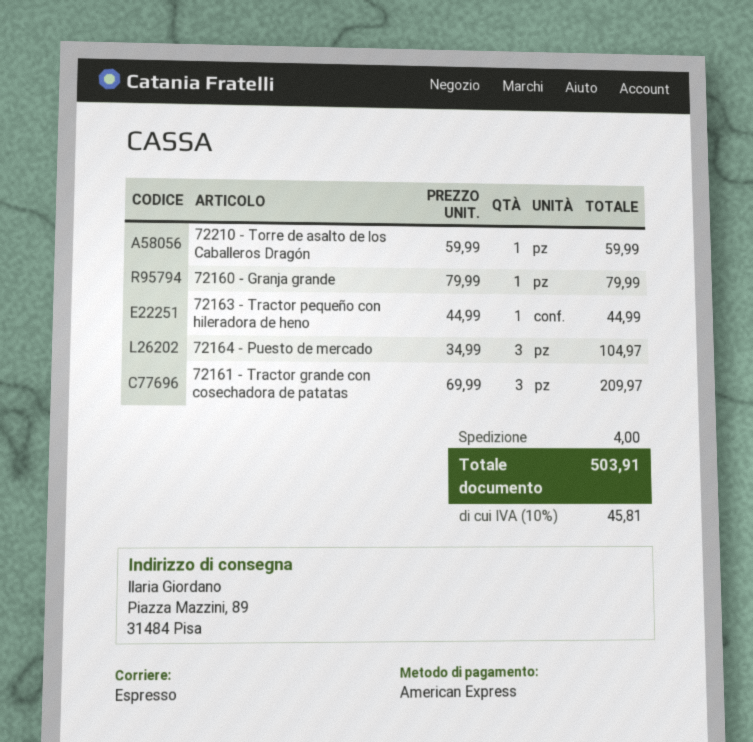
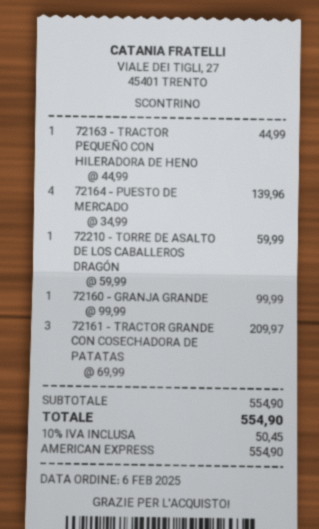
72160 - Granja grande: 1 x 79.99 = 79.99 -> 1 x 99.99 = 99.99
72164 - Puesto de mercado: 3 x 34.99 = 104.97 -> 4 x 34.99 = 139.96
shipping: 4.00 -> none
tax: 10% = 45.81 -> 10% = 50.45
total: 503.91 -> 554.90

